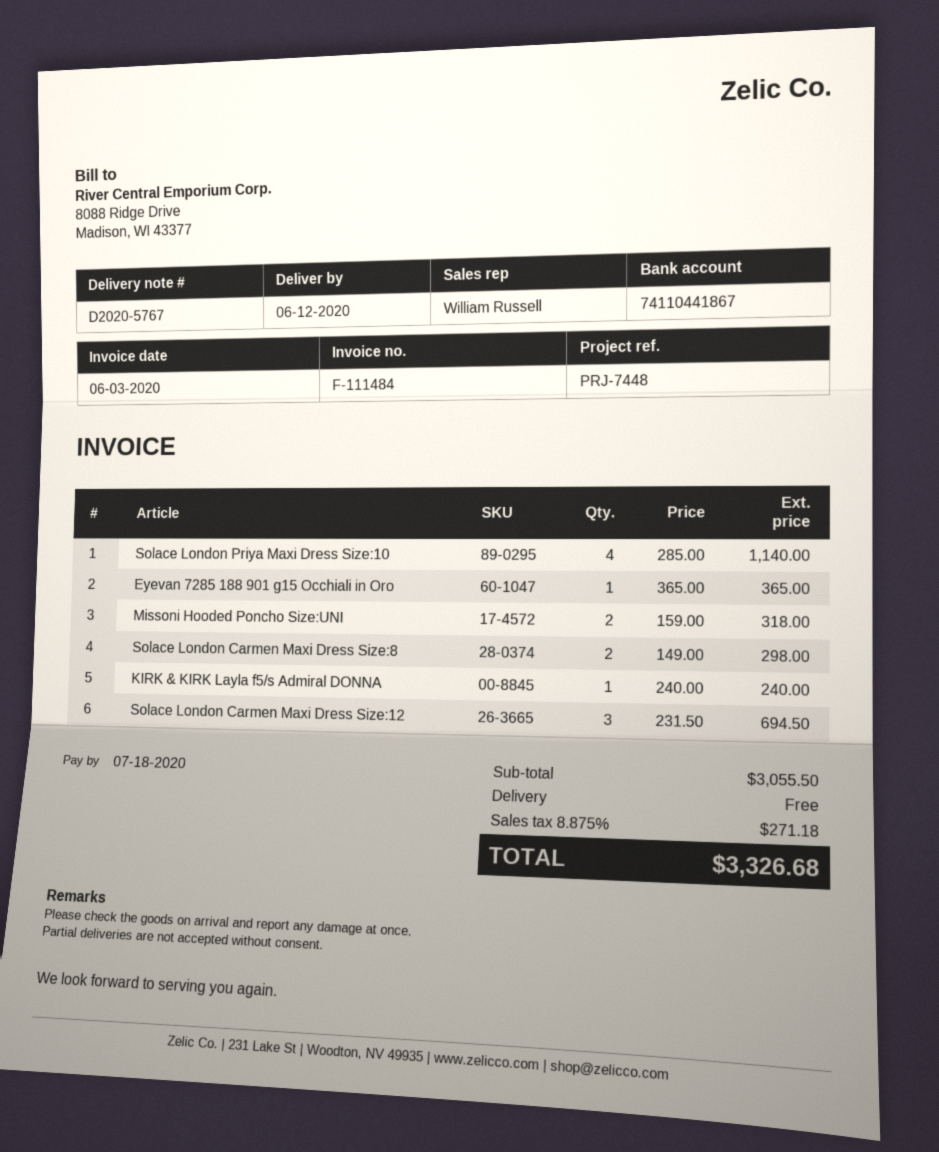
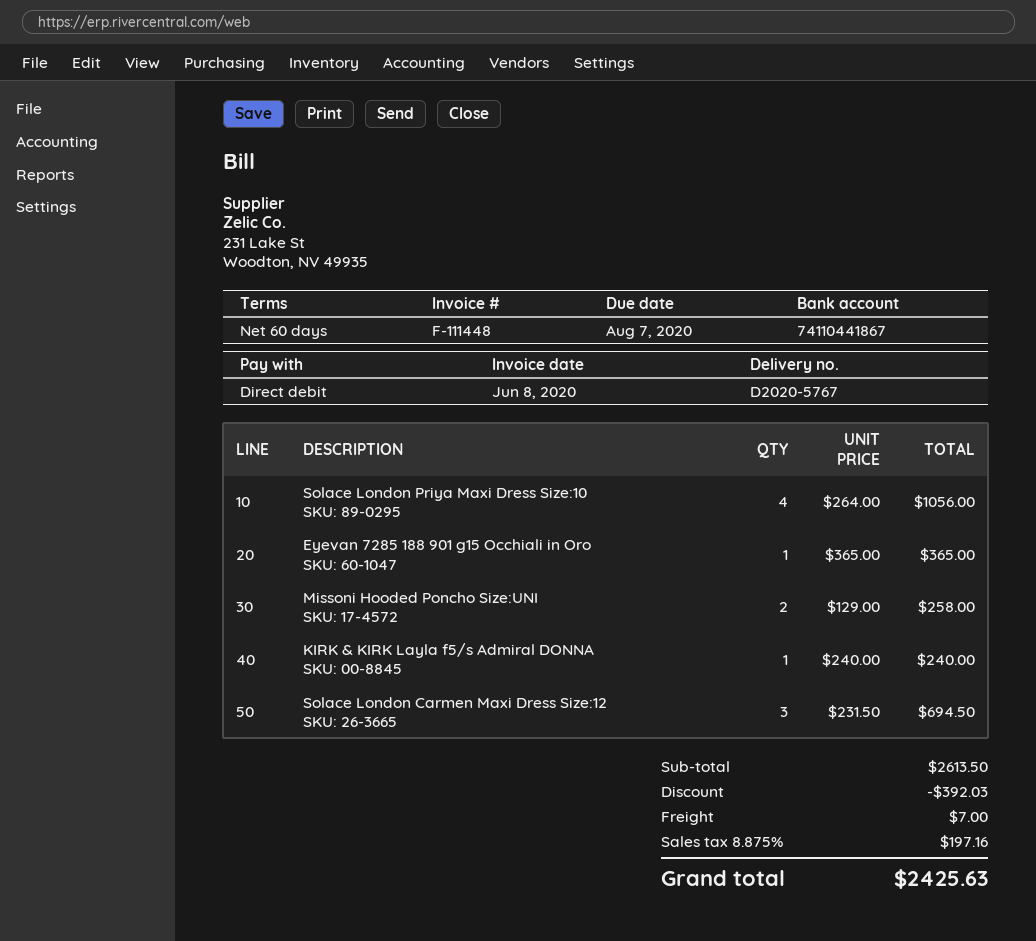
invoice number: F-111484 -> F-111448
invoice date: 2020-06-03 -> 2020-06-08
due date: 2020-07-18 -> 2020-08-07
Solace London Priya Maxi Dress Size:10: 4 x 285.00 = 1140.00 -> 4 x 264.00 = 1056.00
Missoni Hooded Poncho Size:UNI: 2 x 159.00 = 318.00 -> 2 x 129.00 = 258.00
Solace London Carmen Maxi Dress Size:8: 2 x 149.00 = 298.00 -> none
subtotal: 3055.50 -> 2613.50
discount: none -> 392.03
shipping: 0.00 -> 7.00
tax: 8.875% = 271.18 -> 8.875% = 197.16
total: 3326.68 -> 2425.63

